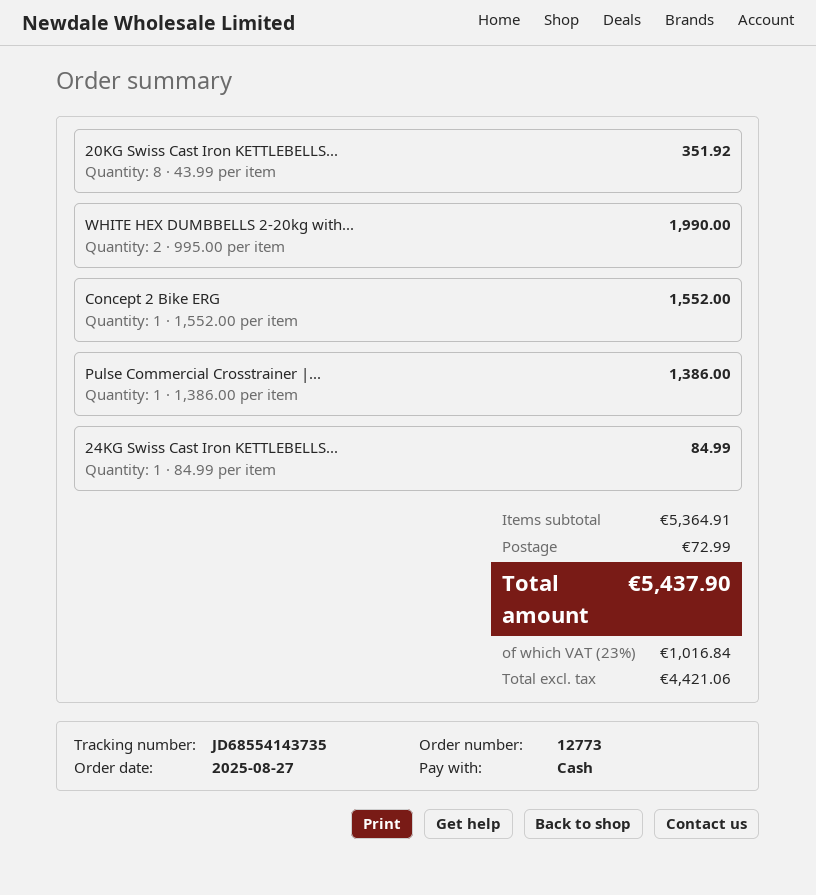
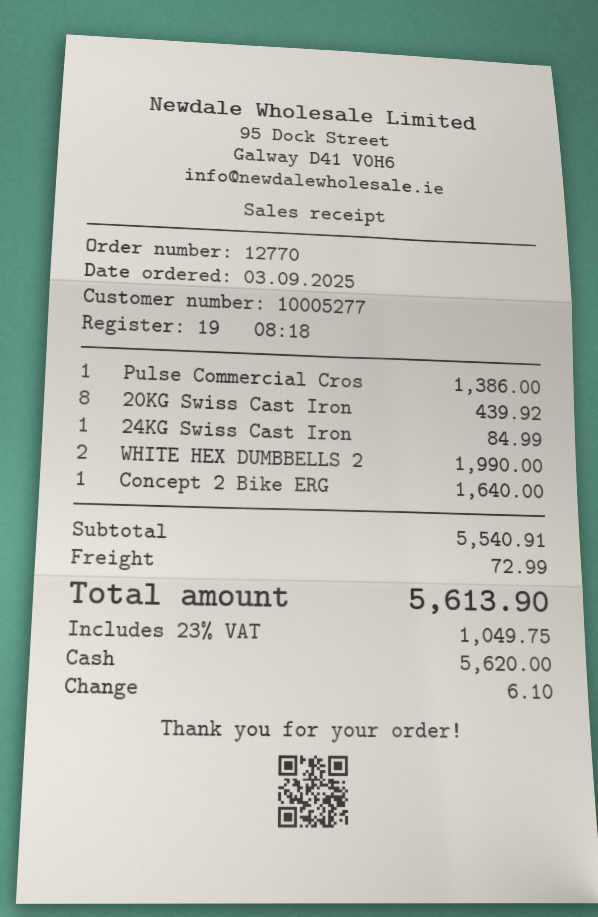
order number: 12773 -> 12770
order date: 2025-08-27 -> 2025-09-03
20KG Swiss Cast Iron KETTLEBELLS...: 8 for 351.92 -> 8 for 439.92
Concept 2 Bike ERG: 1 for 1552.00 -> 1 for 1640.00
subtotal: 5364.91 -> 5540.91
tax: 23% = 1016.84 -> 23% = 1049.75
total: 5437.90 -> 5613.90

